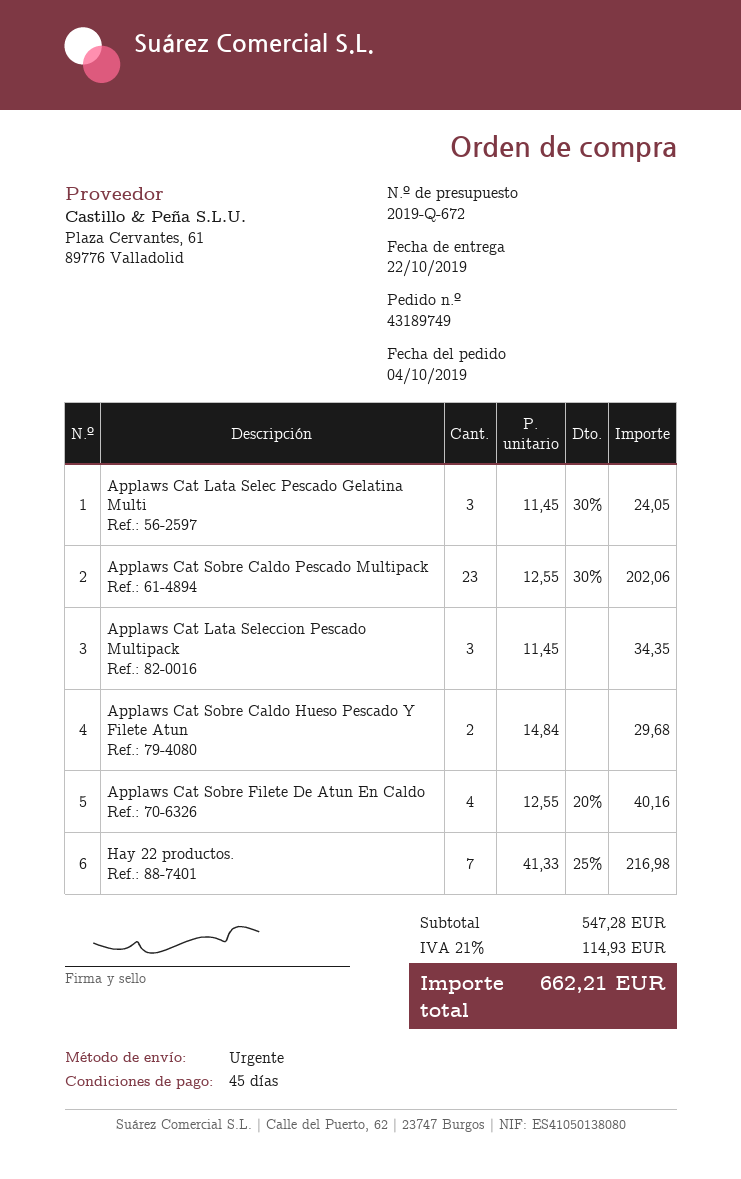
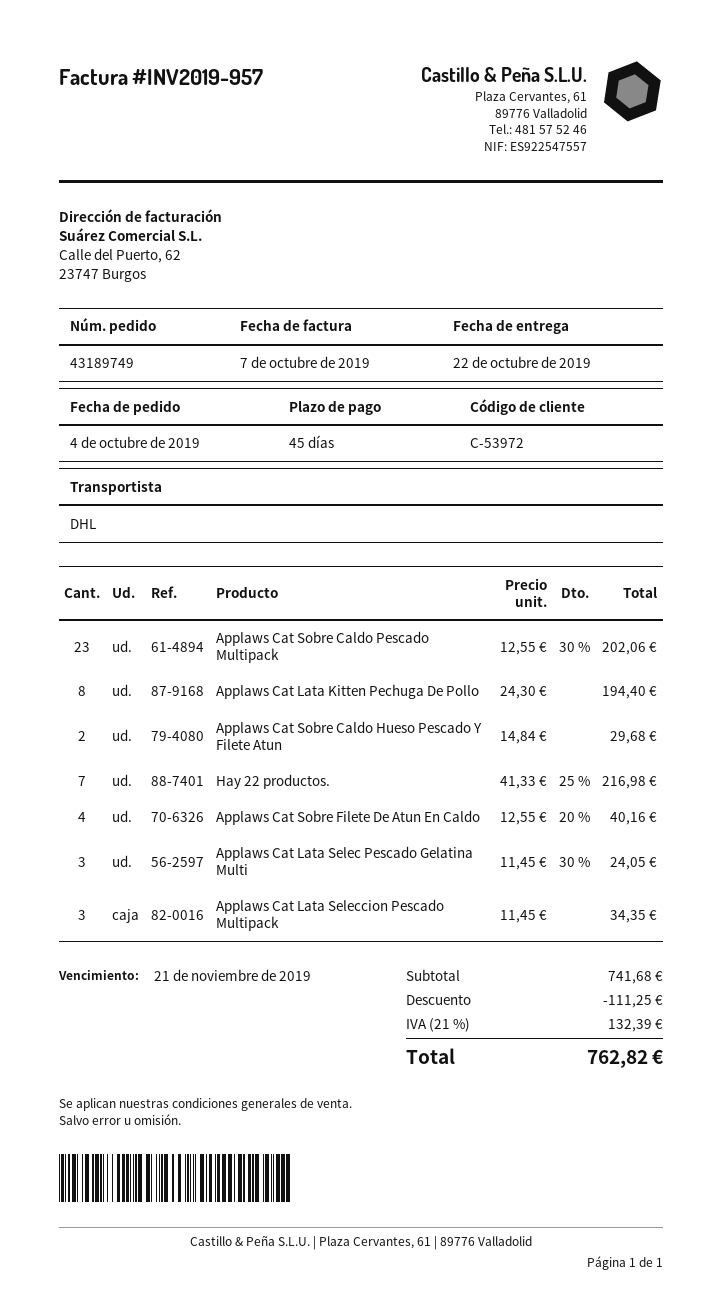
shipping method: express -> DHL
Applaws Cat Lata Kitten Pechuga De Pollo: none -> 8 x 24.30 = 194.40
subtotal: 547.28 -> 741.68
discount: none -> 111.25
tax: 21% = 114.93 -> 21% = 132.39
total: 662.21 -> 762.82

